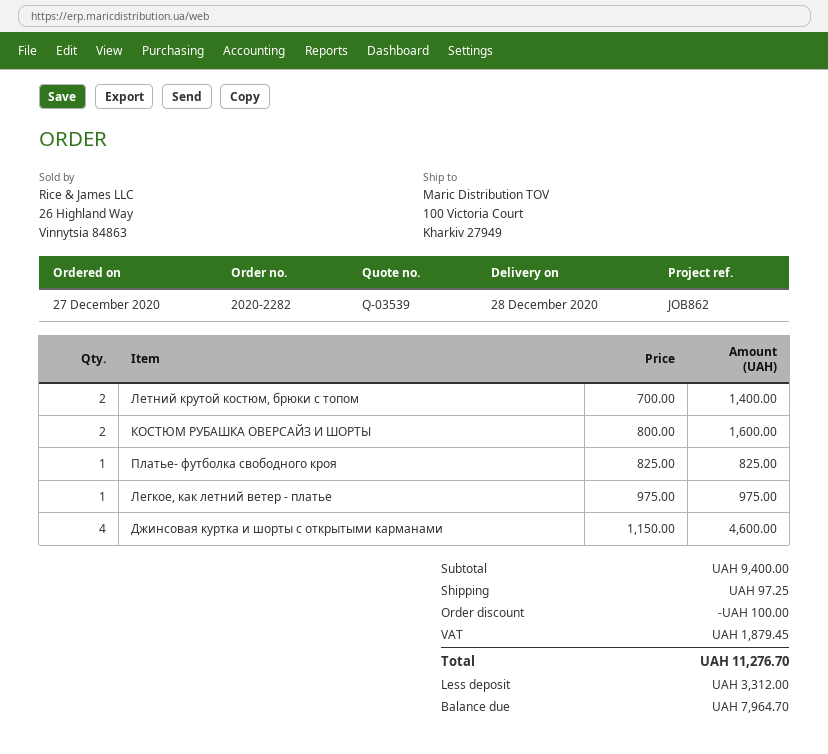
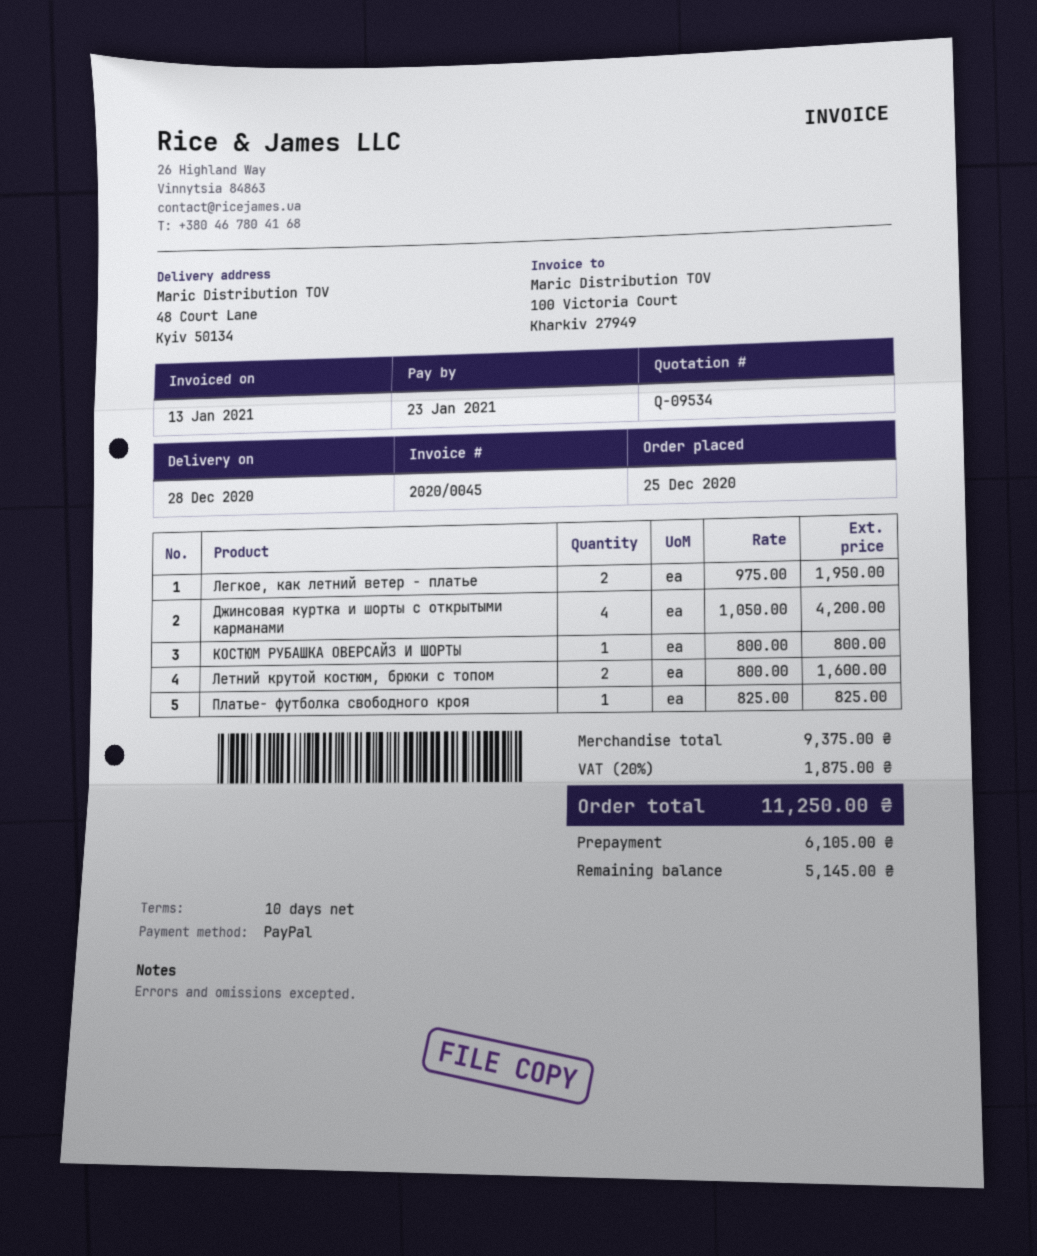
quote number: Q-03539 -> Q-09534
order date: 2020-12-27 -> 2020-12-25
ship to: 100 Victoria Court, Kharkiv 27949 -> 48 Court Lane, Kyiv 50134
Летний крутой костюм, брюки с топом: 2 x 700.00 = 1400.00 -> 2 x 800.00 = 1600.00
КОСТЮМ РУБАШКА ОВЕРСАЙЗ И ШОРТЫ: 2 x 800.00 = 1600.00 -> 1 x 800.00 = 800.00
Легкое, как летний ветер - платье: 1 x 975.00 = 975.00 -> 2 x 975.00 = 1950.00
Джинсовая куртка и шорты с открытыми карманами: 4 x 1150.00 = 4600.00 -> 4 x 1050.00 = 4200.00
subtotal: 9400.00 -> 9375.00
discount: 100.00 -> none
shipping: 97.25 -> none
tax: 1879.45 -> 1875.00
total: 11276.70 -> 11250.00
deposit: 3312.00 -> 6105.00
balance: 7964.70 -> 5145.00

